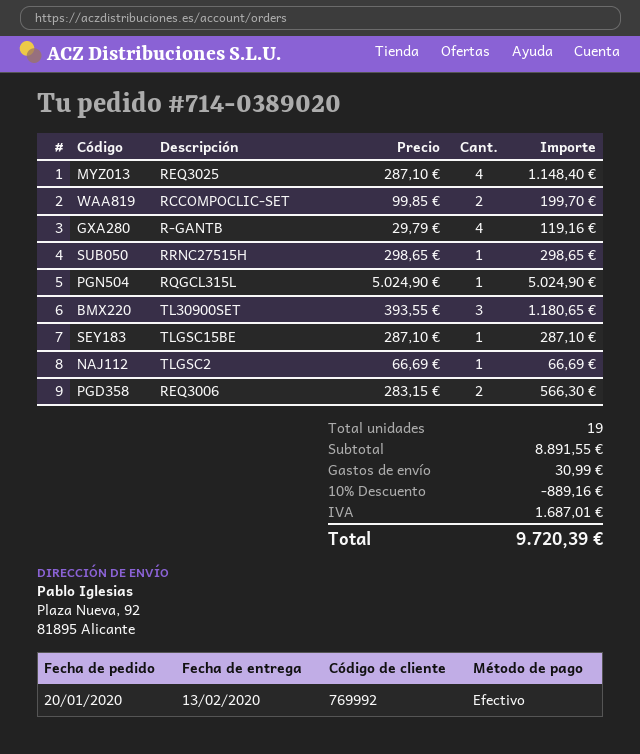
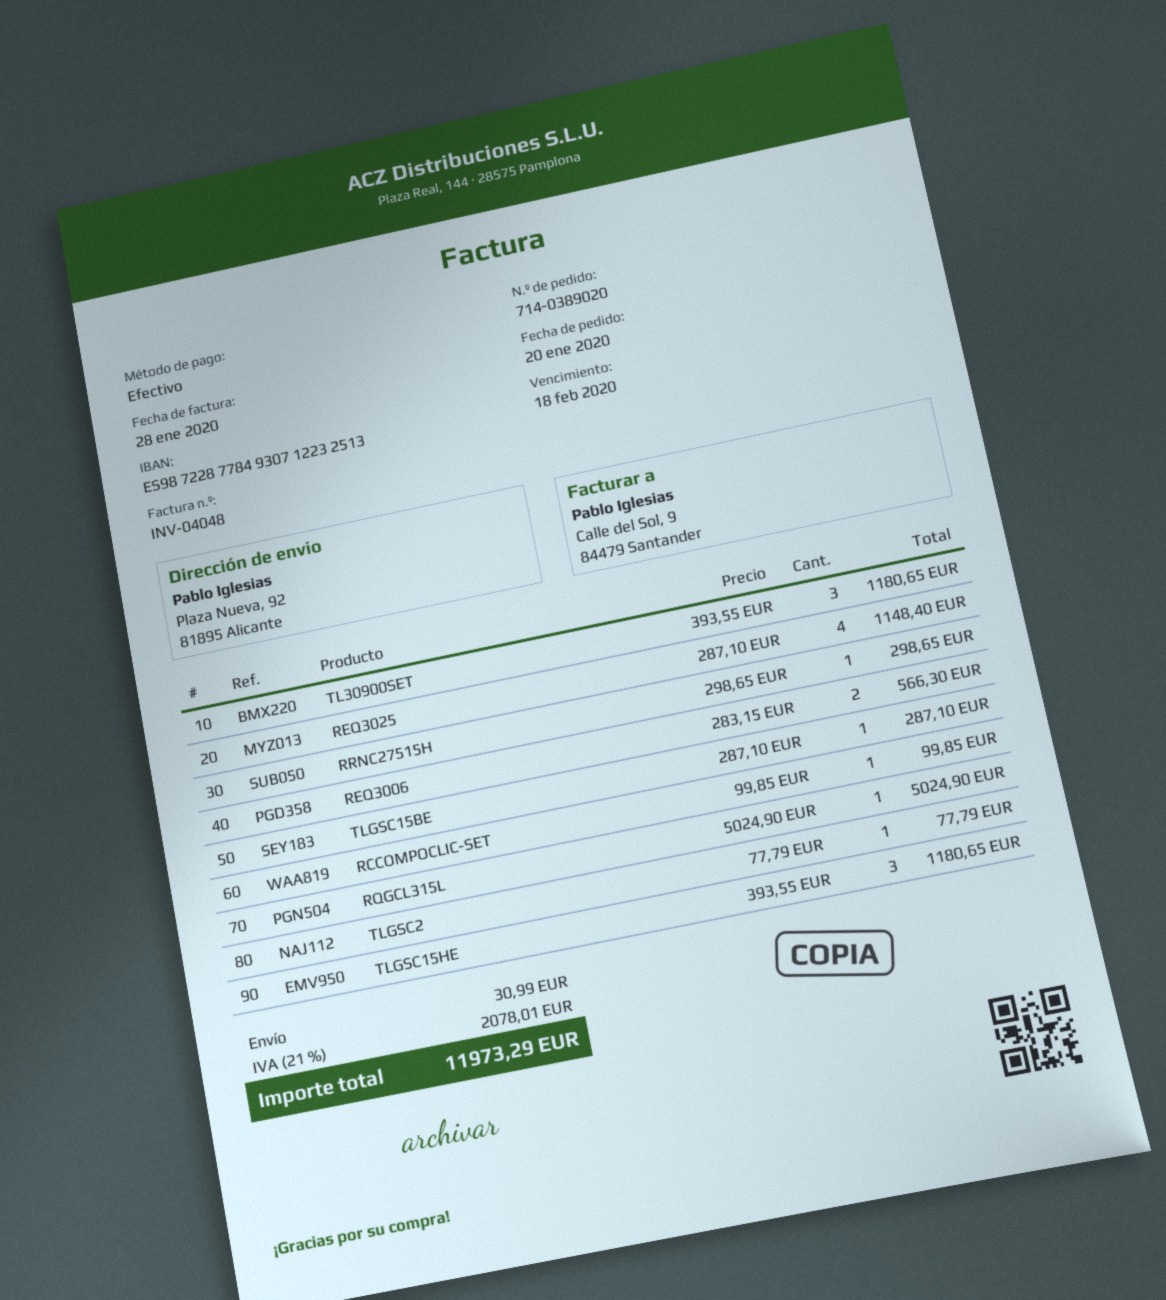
RCCOMPOCLIC-SET: 2 x 99.85 = 199.70 -> 1 x 99.85 = 99.85
R-GANTB: 4 x 29.79 = 119.16 -> none
TLGSC2: 1 x 66.69 = 66.69 -> 1 x 77.79 = 77.79
TLGSC15HE: none -> 3 x 393.55 = 1180.65
discount: 10% = 889.16 -> none
tax: 1687.01 -> 2078.01
total: 9720.39 -> 11973.29

